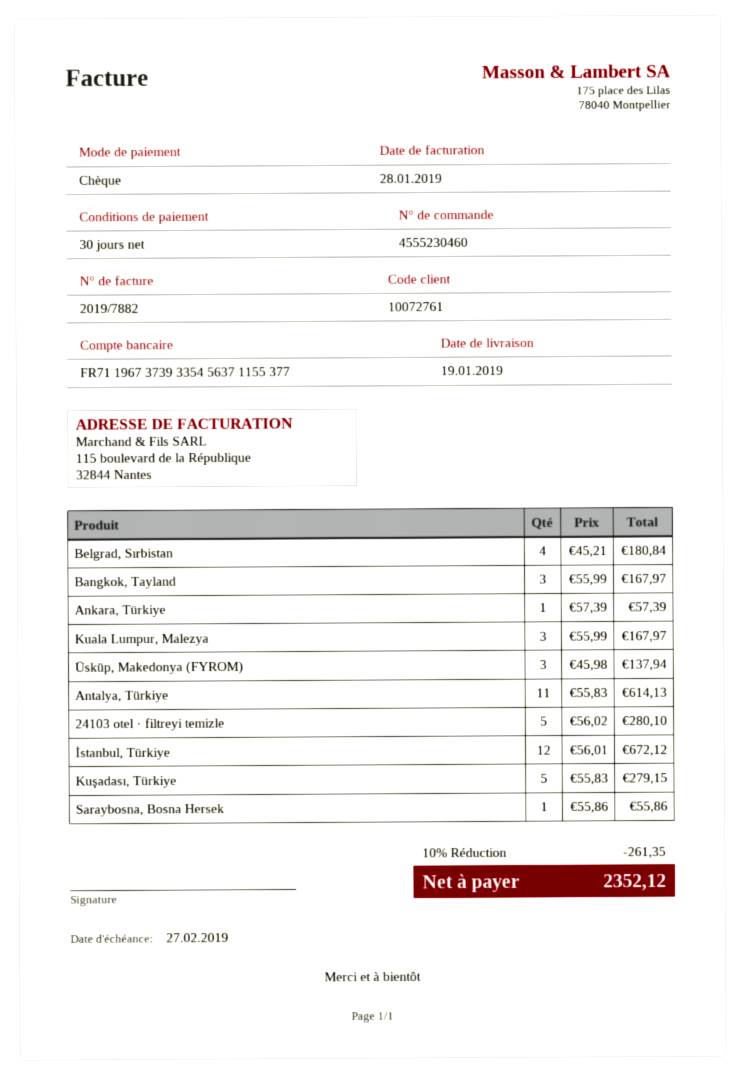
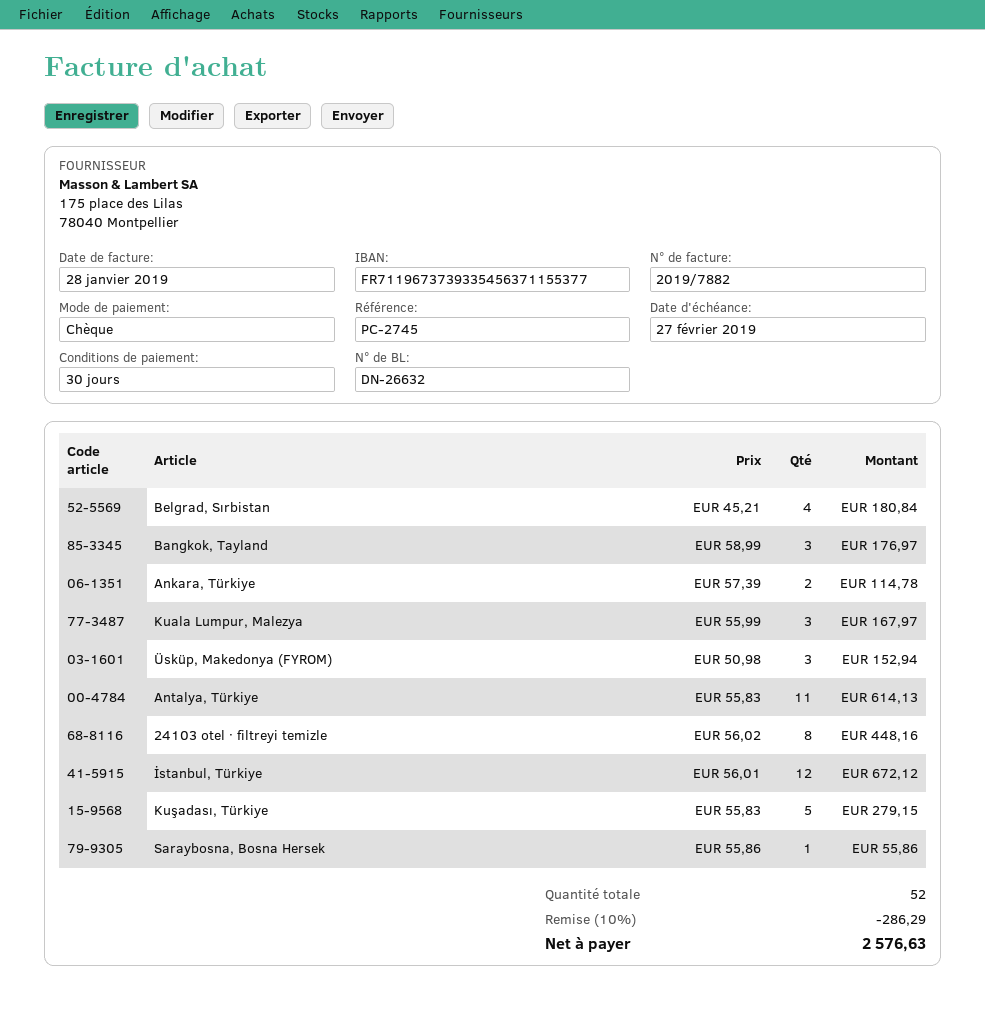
Bangkok, Tayland: 3 x 55.99 = 167.97 -> 3 x 58.99 = 176.97
Ankara, Türkiye: 1 x 57.39 = 57.39 -> 2 x 57.39 = 114.78
Üsküp, Makedonya (FYROM): 3 x 45.98 = 137.94 -> 3 x 50.98 = 152.94
24103 otel · filtreyi temizle: 5 x 56.02 = 280.10 -> 8 x 56.02 = 448.16
discount: 10% = 261.35 -> 10% = 286.29
total: 2352.12 -> 2576.63

